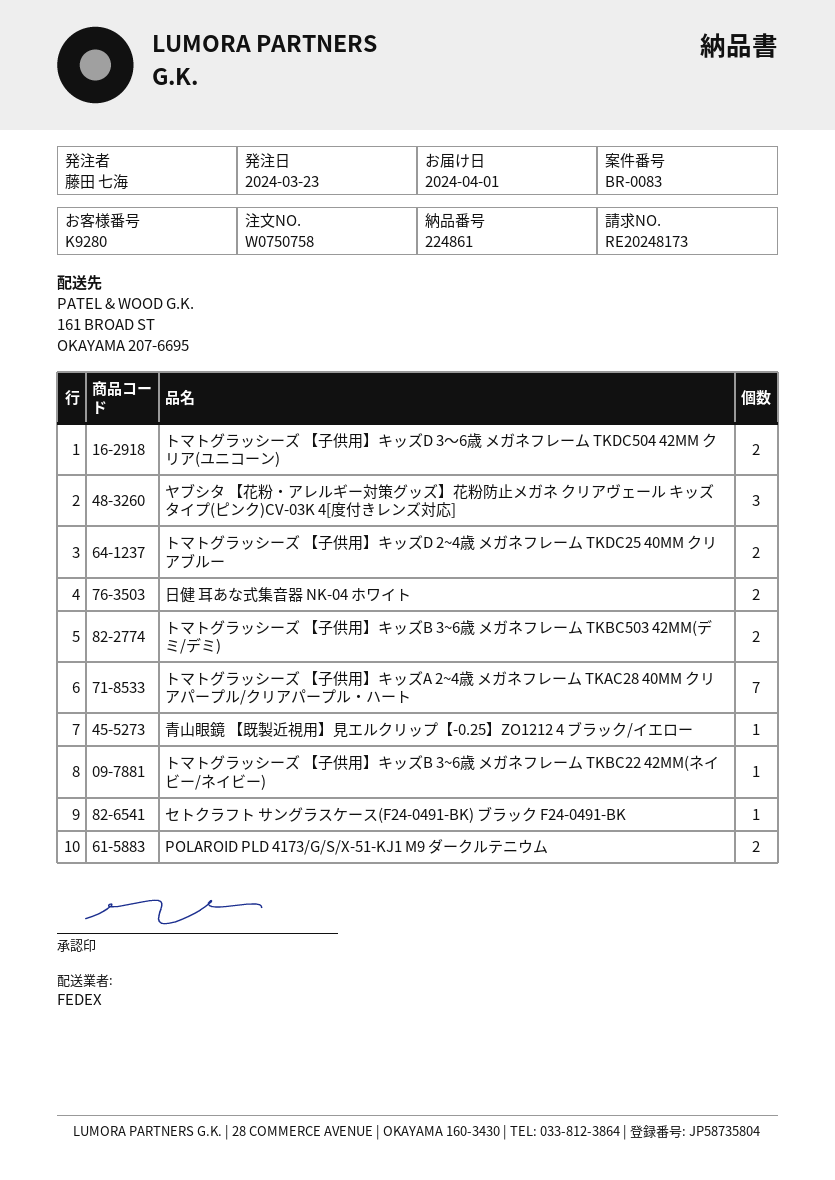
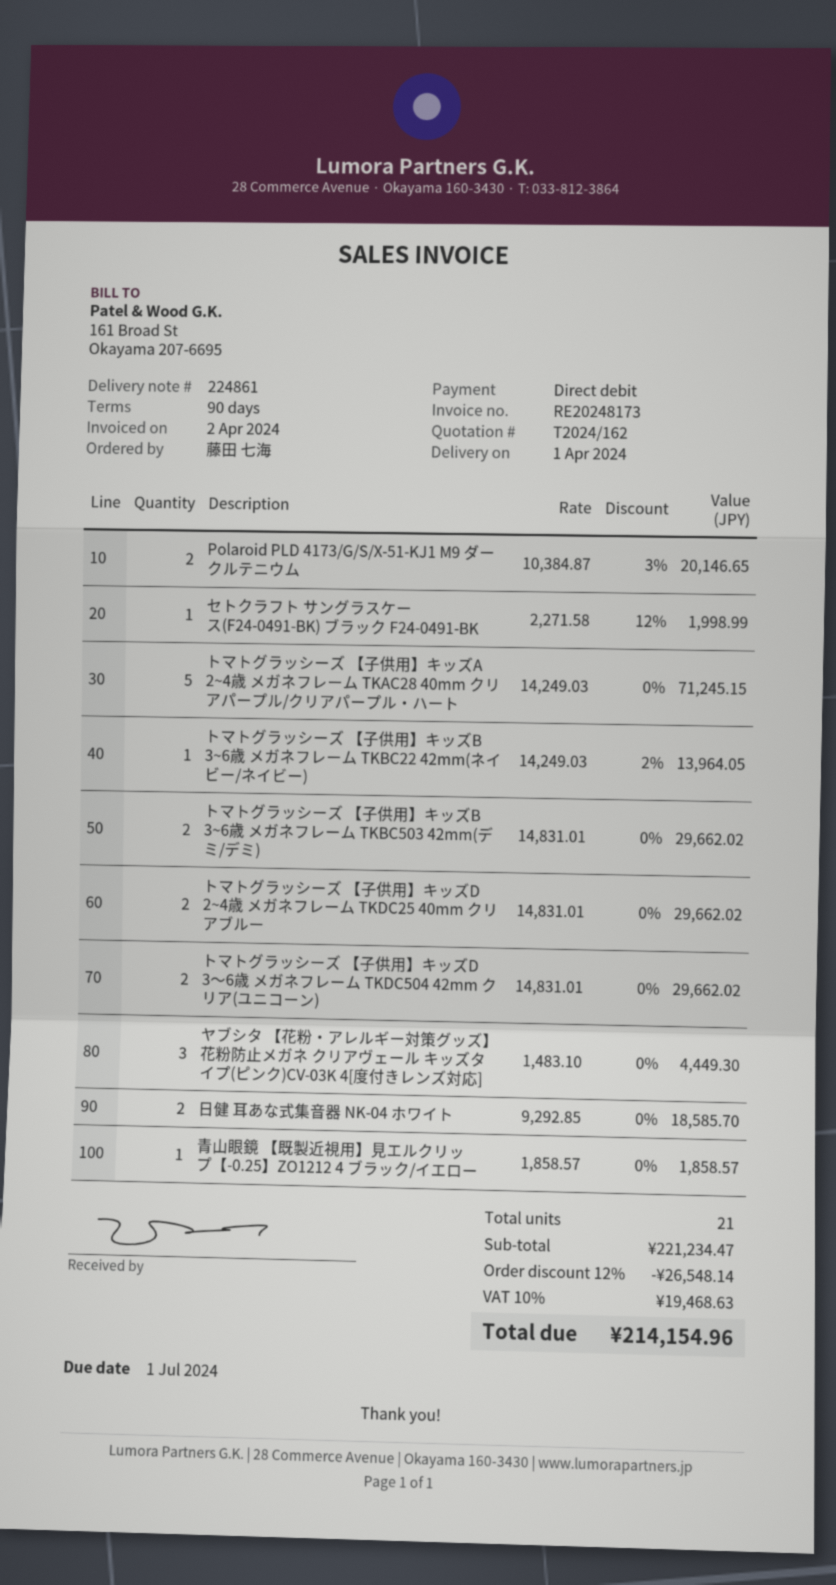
トマトグラッシーズ 【子供用】キッズA 2~4歳 メガネフレーム TKAC28 40MM クリアパープル/クリアパープル・ハート: 7 -> 5

